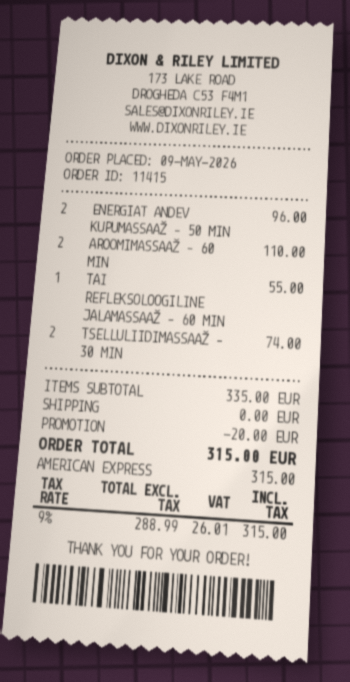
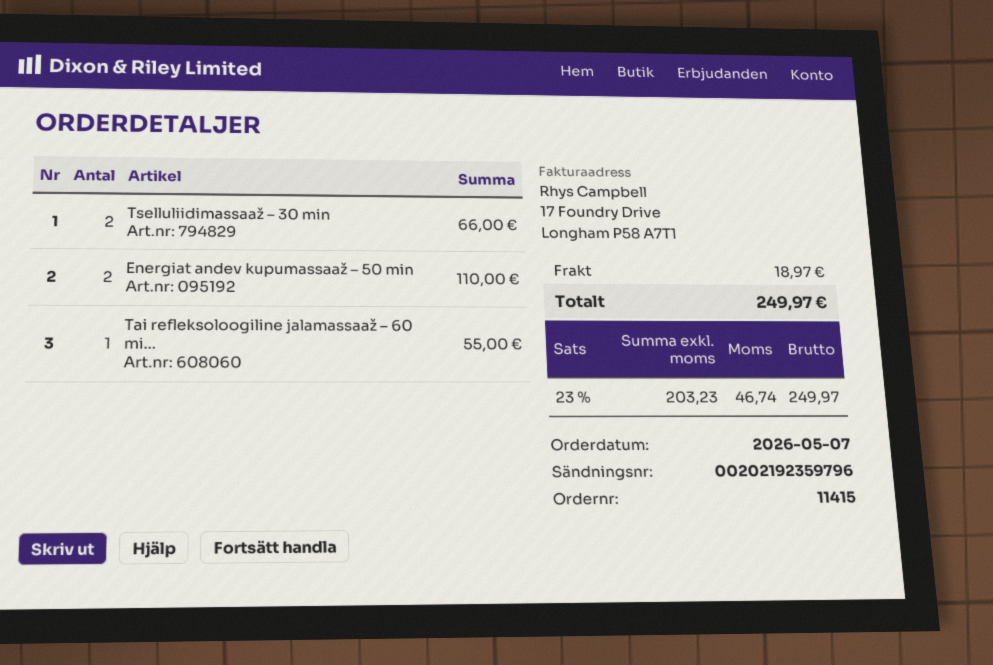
order date: 2026-05-09 -> 2026-05-07
ENERGIAT ANDEV KUPUMASSAAŽ – 50 MIN: 2 for 96.00 -> 2 for 110.00
AROOMIMASSAAŽ – 60 MIN: 2 for 110.00 -> none
TSELLULIIDIMASSAAŽ – 30 MIN: 2 for 74.00 -> 2 for 66.00
discount: 20.00 -> none
shipping: 0.00 -> 18.97
net: 288.99 -> 203.23
tax: 9% = 26.01 -> 23% = 46.74
total: 315.00 -> 249.97

